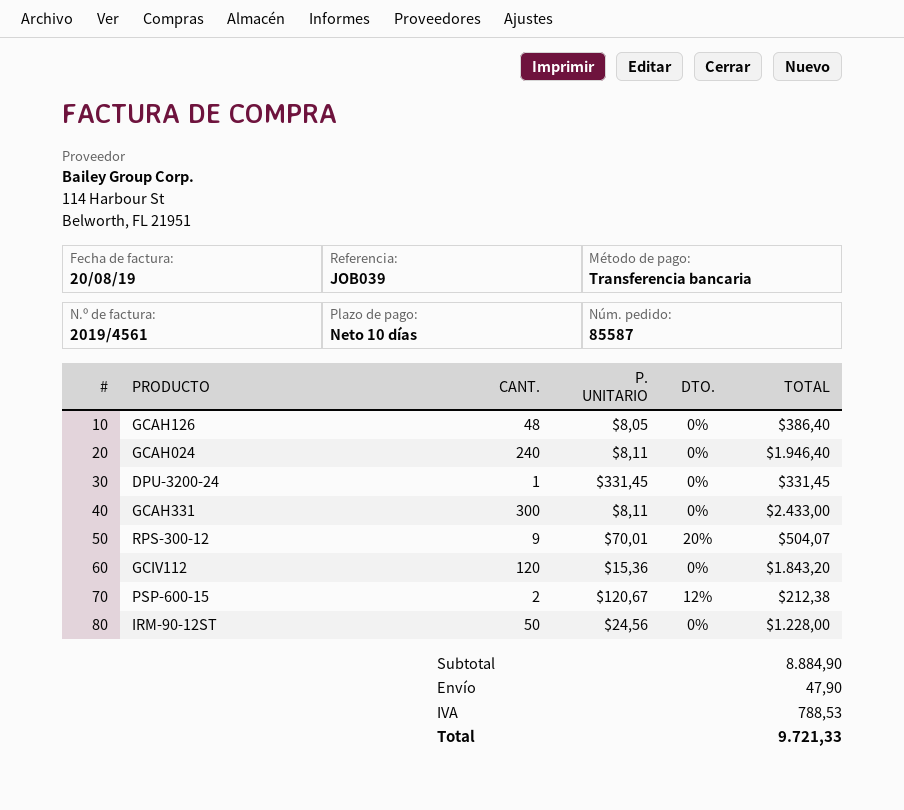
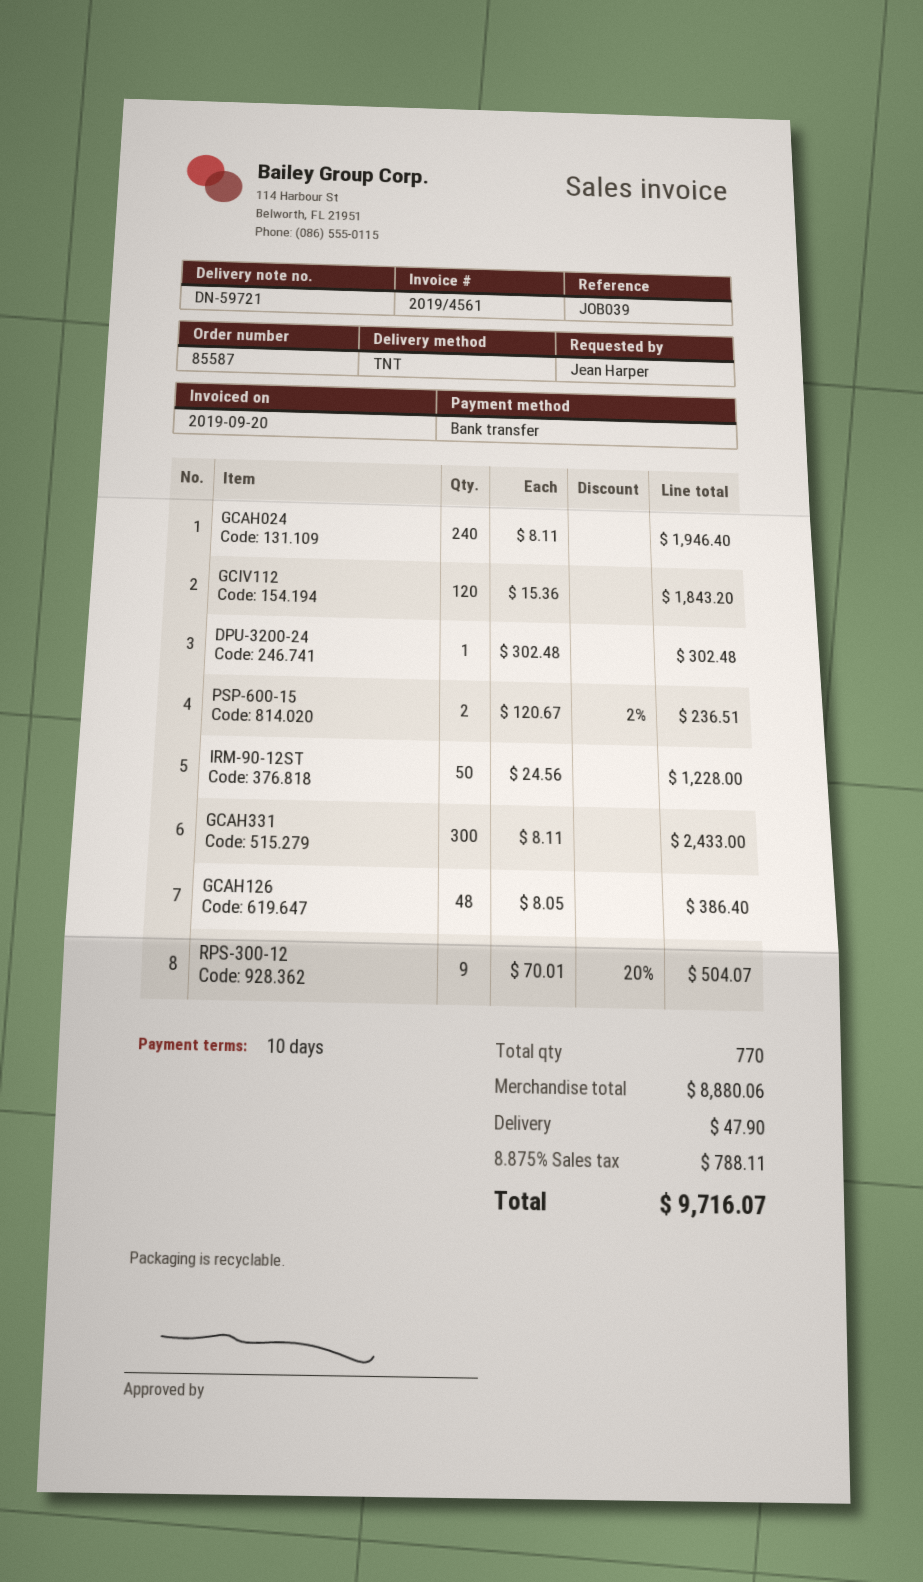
invoice date: 2019-08-20 -> 2019-09-20
DPU-3200-24: 1 x 331.45 = 331.45 -> 1 x 302.48 = 302.48
PSP-600-15: 2 x 120.67 - 12% = 212.38 -> 2 x 120.67 - 2% = 236.51
subtotal: 8884.90 -> 8880.06
tax: 788.53 -> 788.11
total: 9721.33 -> 9716.07

